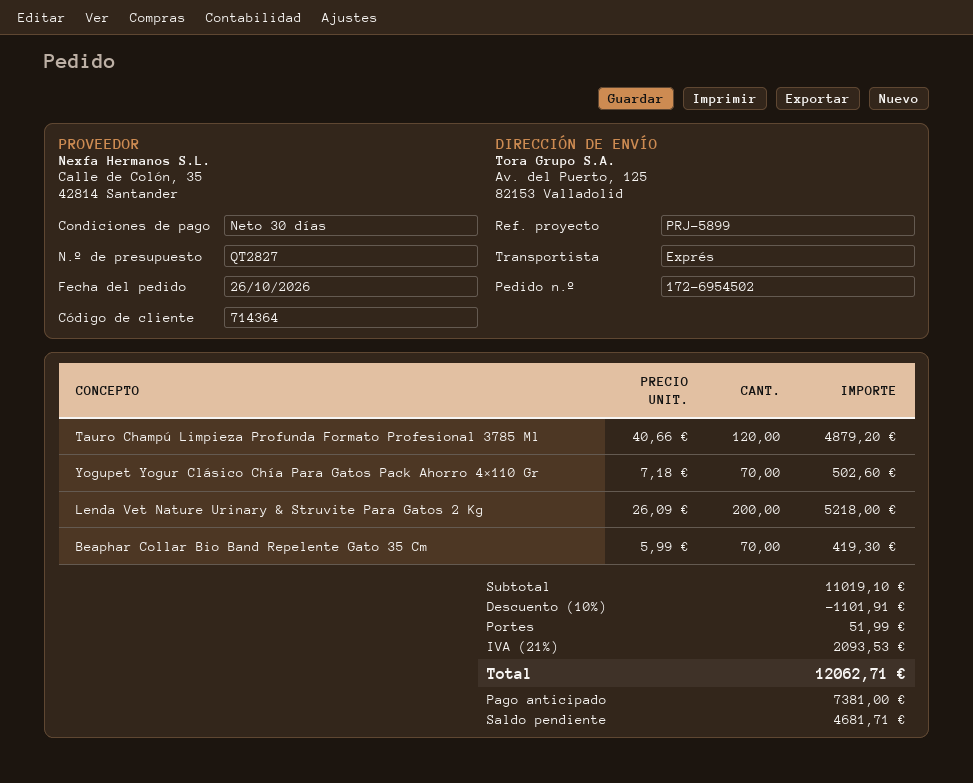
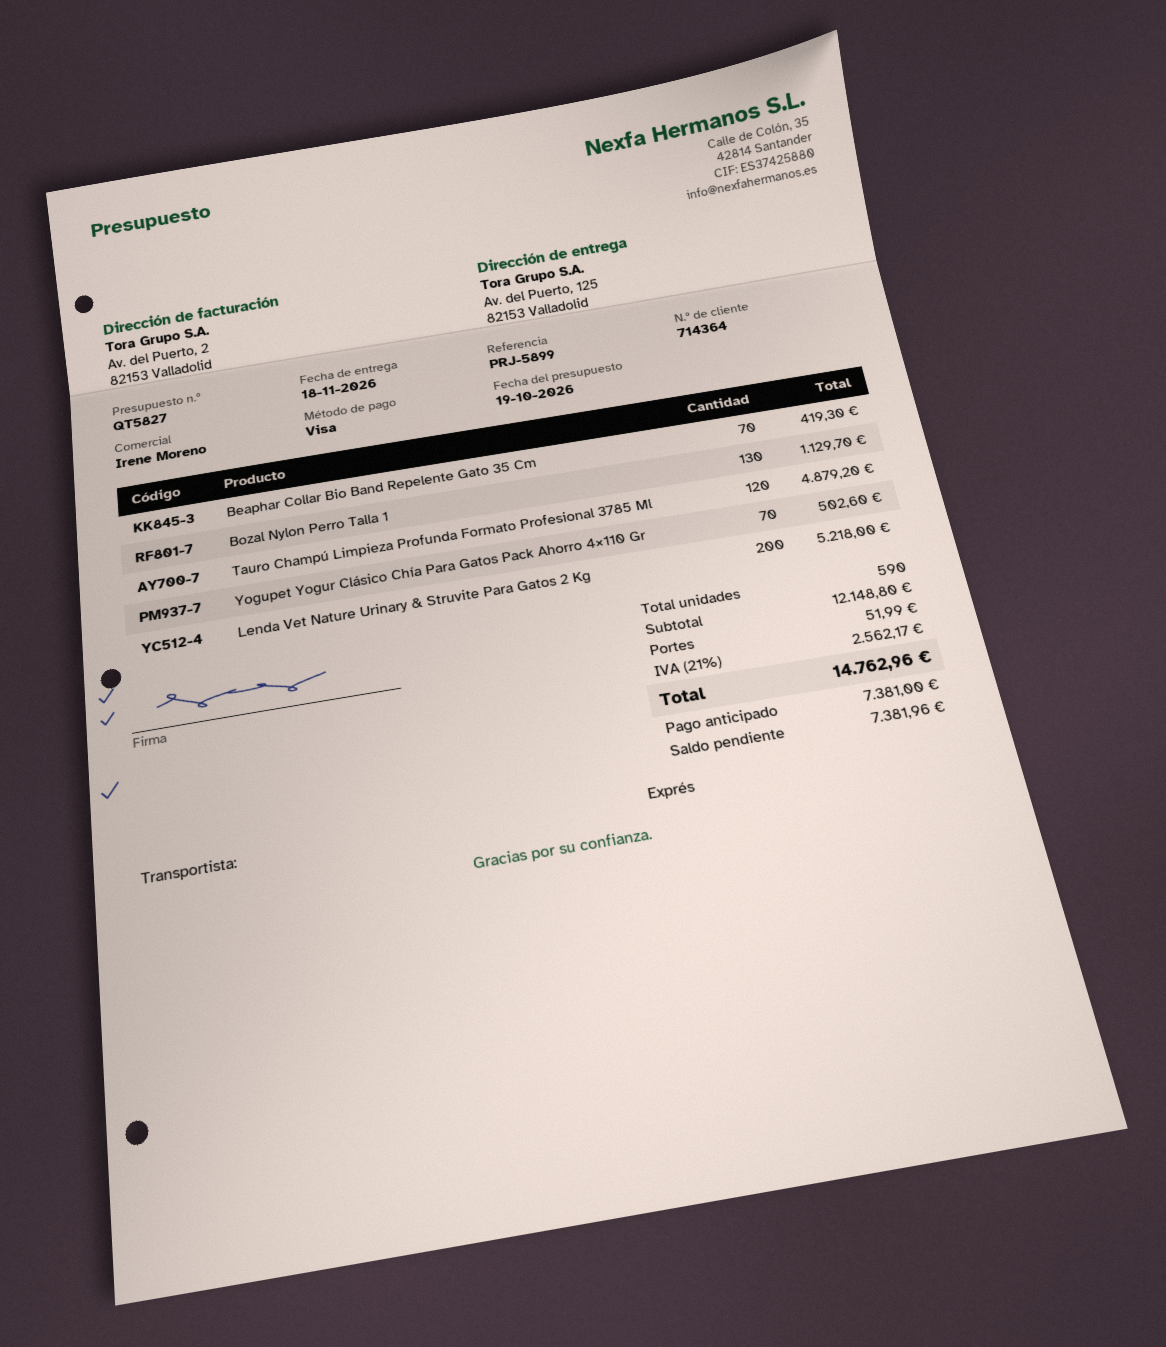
quote number: QT2827 -> QT5827
Bozal Nylon Perro Talla 1: none -> 130 for 1129.70
subtotal: 11019.10 -> 12148.80
discount: 10% = 1101.91 -> none
tax: 21% = 2093.53 -> 21% = 2562.17
total: 12062.71 -> 14762.96
balance: 4681.71 -> 7381.96

